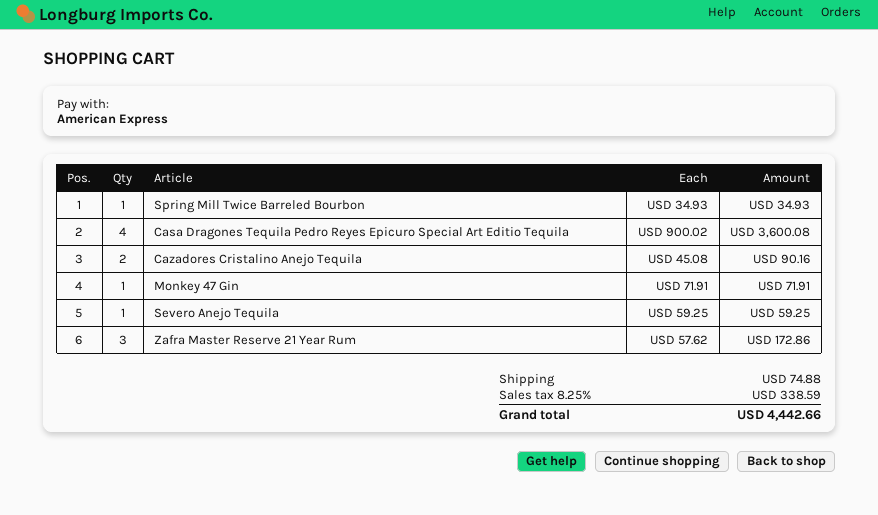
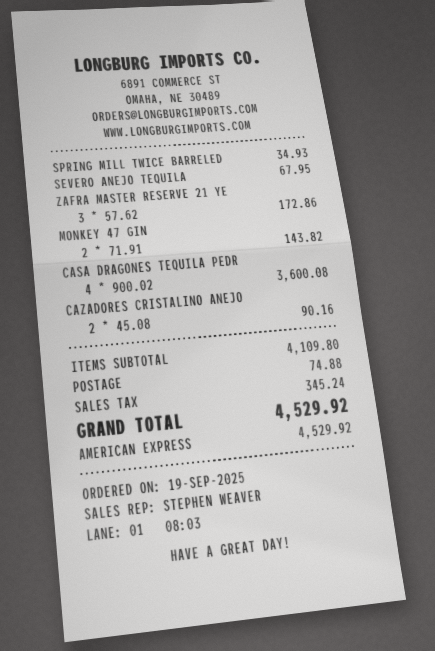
Monkey 47 Gin: 1 x 71.91 = 71.91 -> 2 x 71.91 = 143.82
Severo Anejo Tequila: 1 x 59.25 = 59.25 -> 1 x 67.95 = 67.95
tax: 338.59 -> 345.24
total: 4442.66 -> 4529.92

